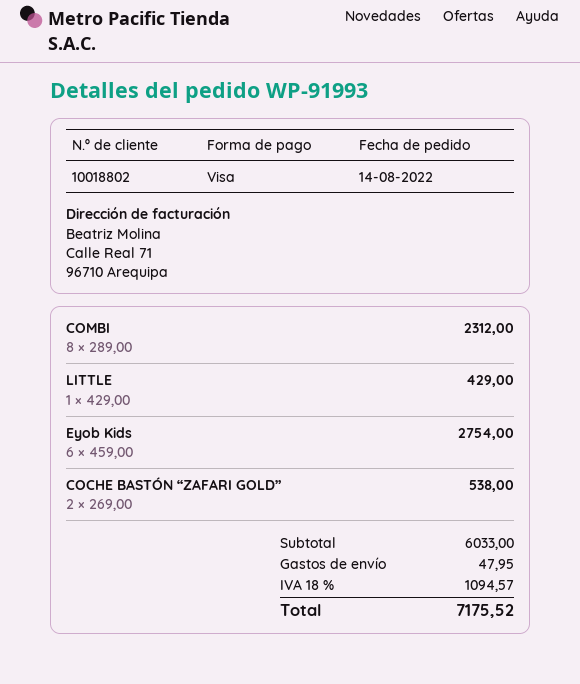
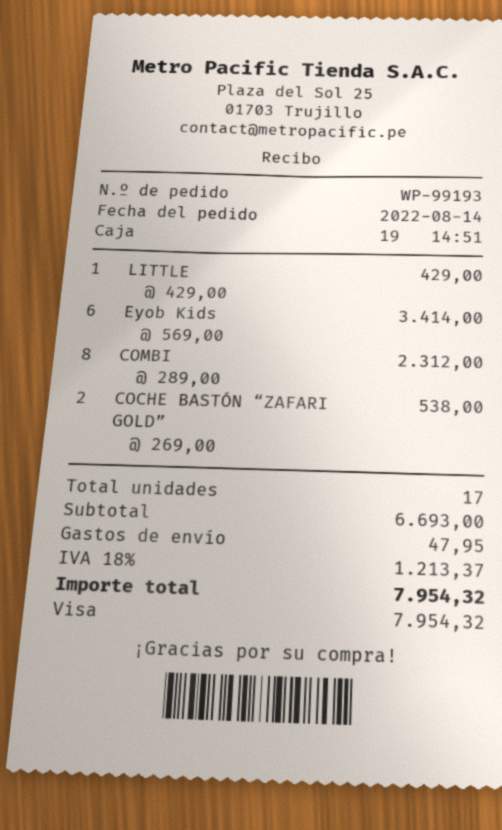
order number: WP-91993 -> WP-99193
Eyob Kids: 6 x 459.00 = 2754.00 -> 6 x 569.00 = 3414.00
subtotal: 6033.00 -> 6693.00
tax: 18% = 1094.57 -> 18% = 1213.37
total: 7175.52 -> 7954.32

